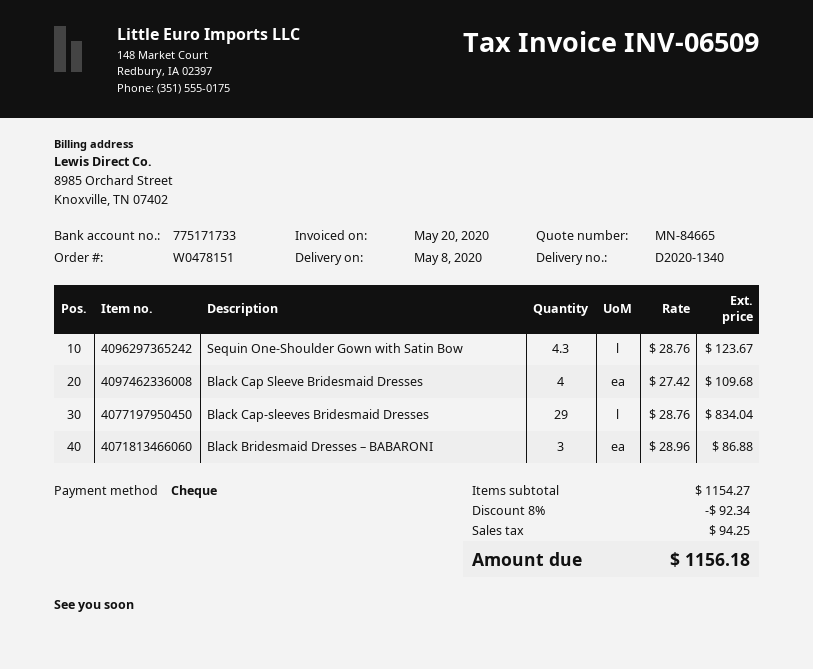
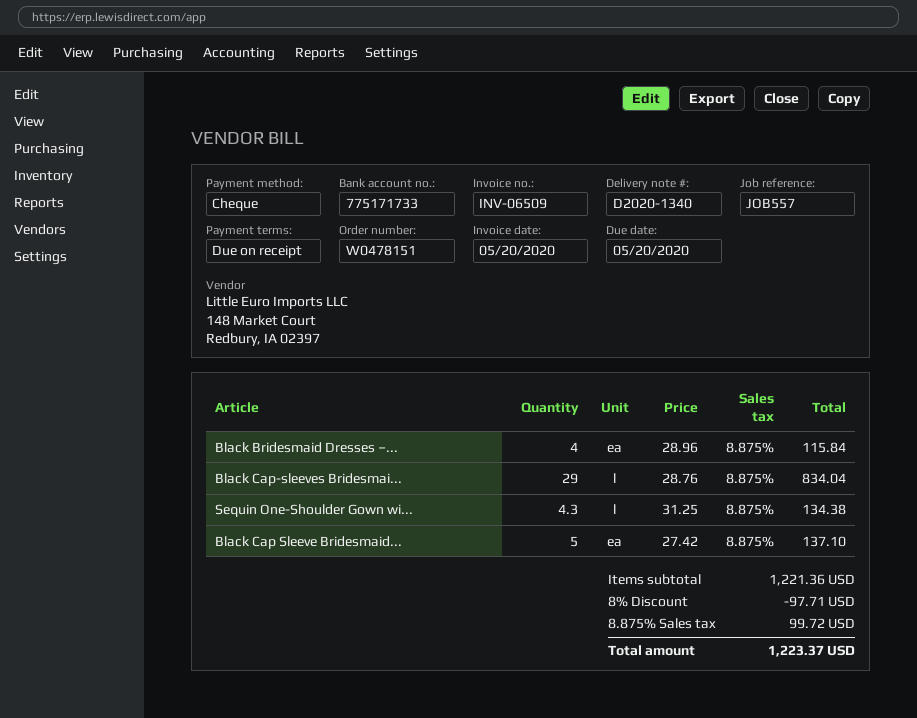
Sequin One-Shoulder Gown with Satin Bow: 4.3 x 28.76 = 123.67 -> 4.3 x 31.25 = 134.38
Black Cap Sleeve Bridesmaid Dresses: 4 x 27.42 = 109.68 -> 5 x 27.42 = 137.10
Black Bridesmaid Dresses – BABARONI: 3 x 28.96 = 86.88 -> 4 x 28.96 = 115.84
subtotal: 1154.27 -> 1221.36
discount: 8% = 92.34 -> 8% = 97.71
tax: 94.25 -> 99.72
total: 1156.18 -> 1223.37

